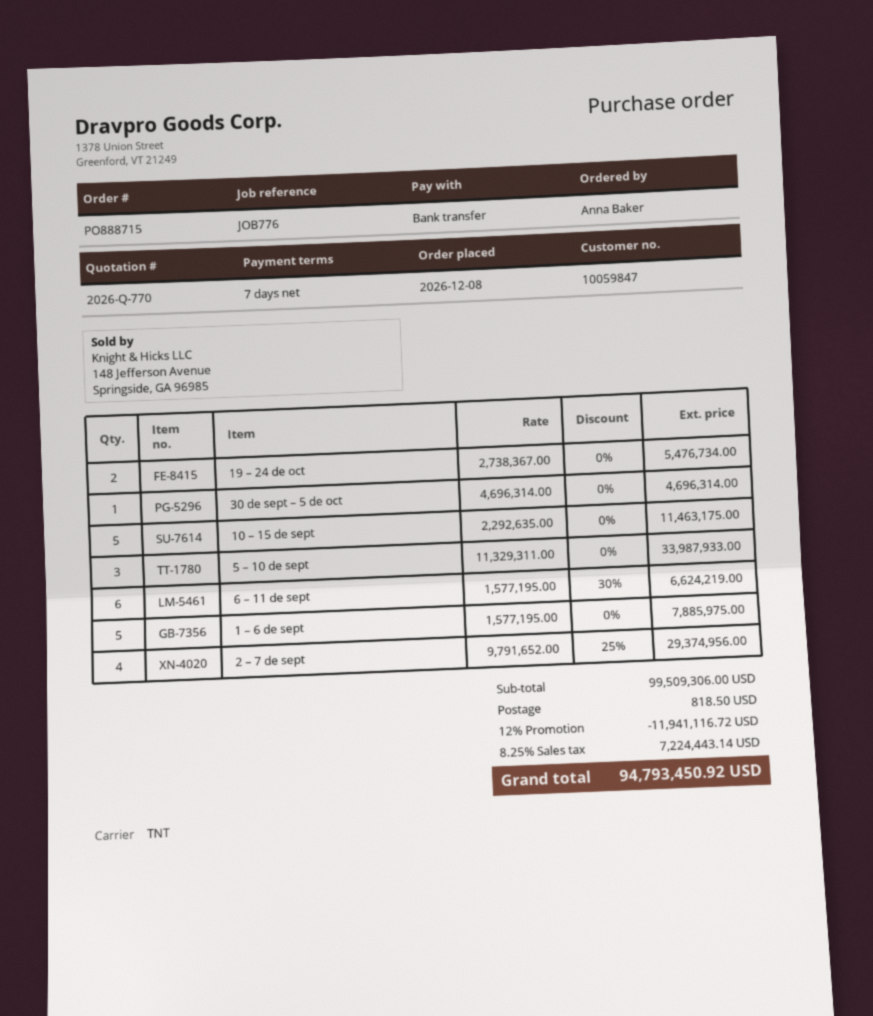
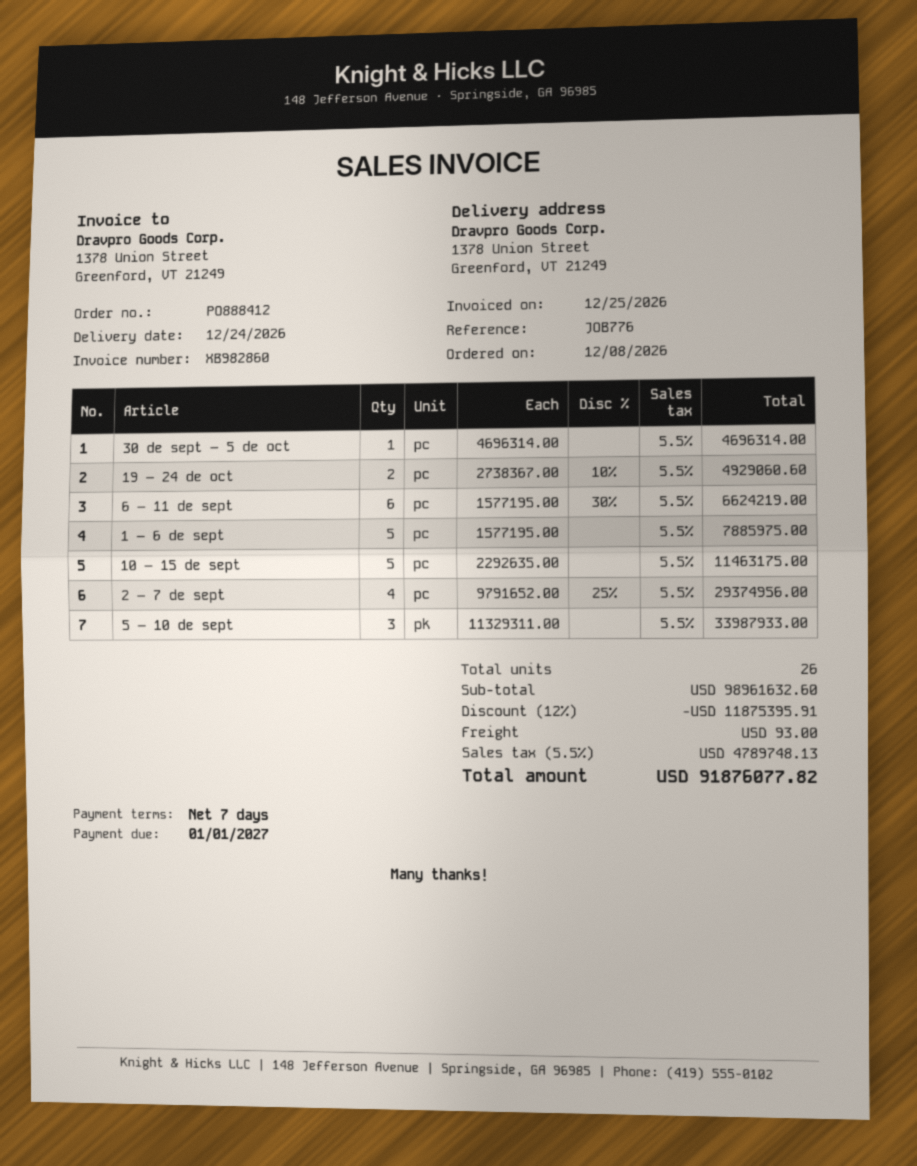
order number: PO888715 -> PO888412
19 – 24 de oct: 2 x 2738367.00 = 5476734.00 -> 2 x 2738367.00 - 10% = 4929060.60
subtotal: 99509306.00 -> 98961632.60
discount: 12% = 11941116.72 -> 12% = 11875395.91
shipping: 818.50 -> 93.00
tax: 8.25% = 7224443.14 -> 5.5% = 4789748.13
total: 94793450.92 -> 91876077.82

